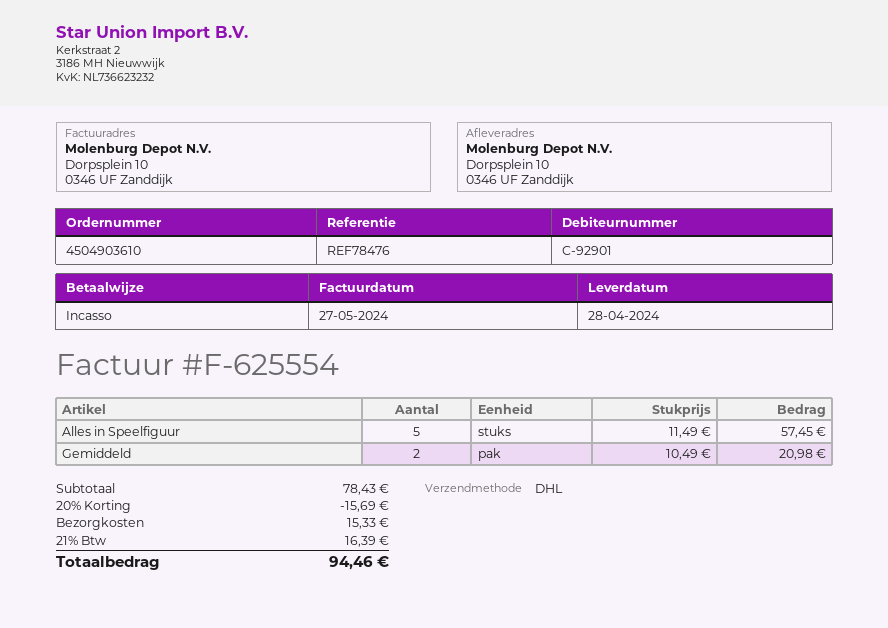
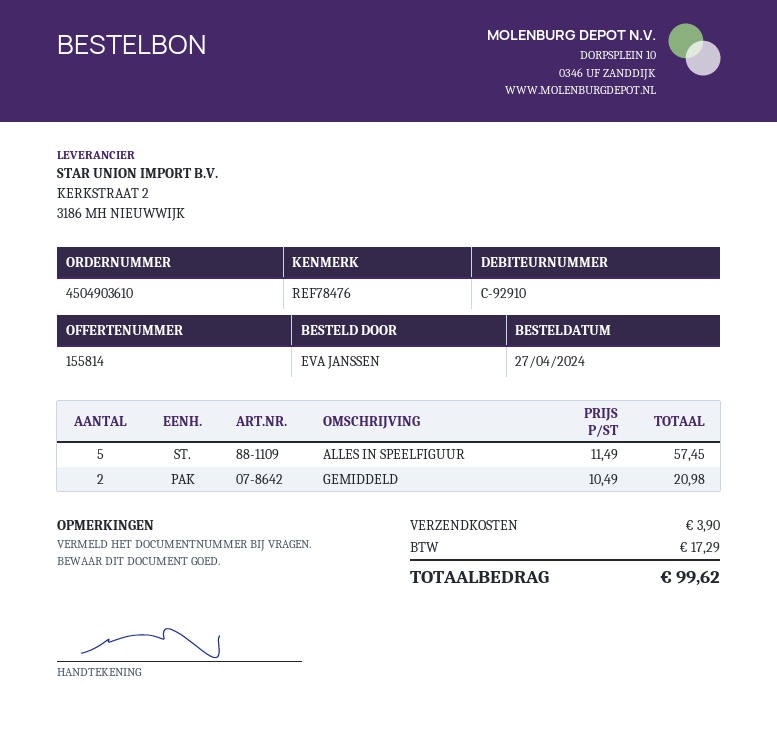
customer number: C-92901 -> C-92910
discount: 20% = 15.69 -> none
shipping: 15.33 -> 3.90
tax: 16.39 -> 17.29
total: 94.46 -> 99.62

